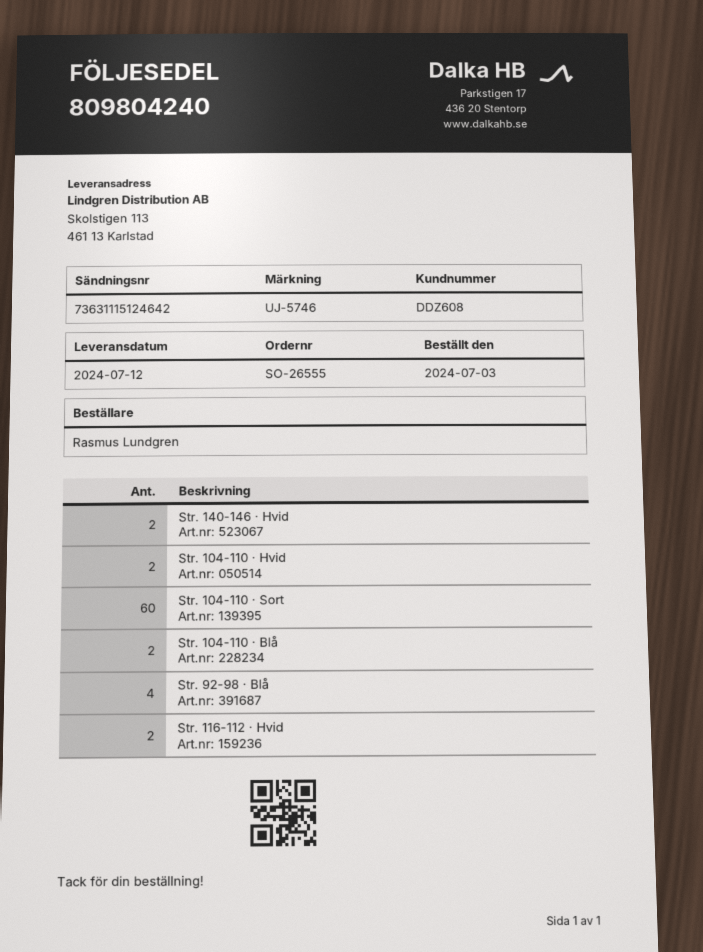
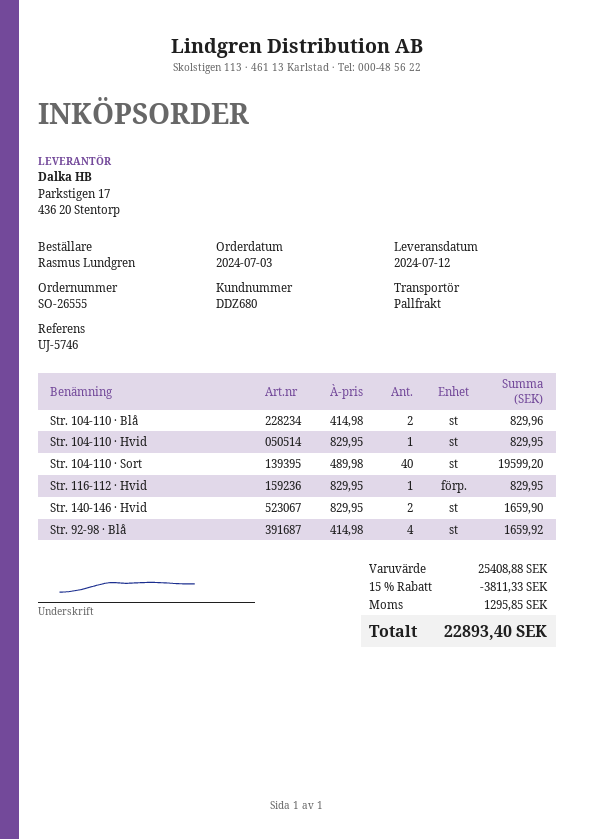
customer number: DDZ608 -> DDZ680
Str. 104-110 · Hvid: 2 -> 1
Str. 104-110 · Sort: 60 -> 40
Str. 116-112 · Hvid: 2 -> 1

